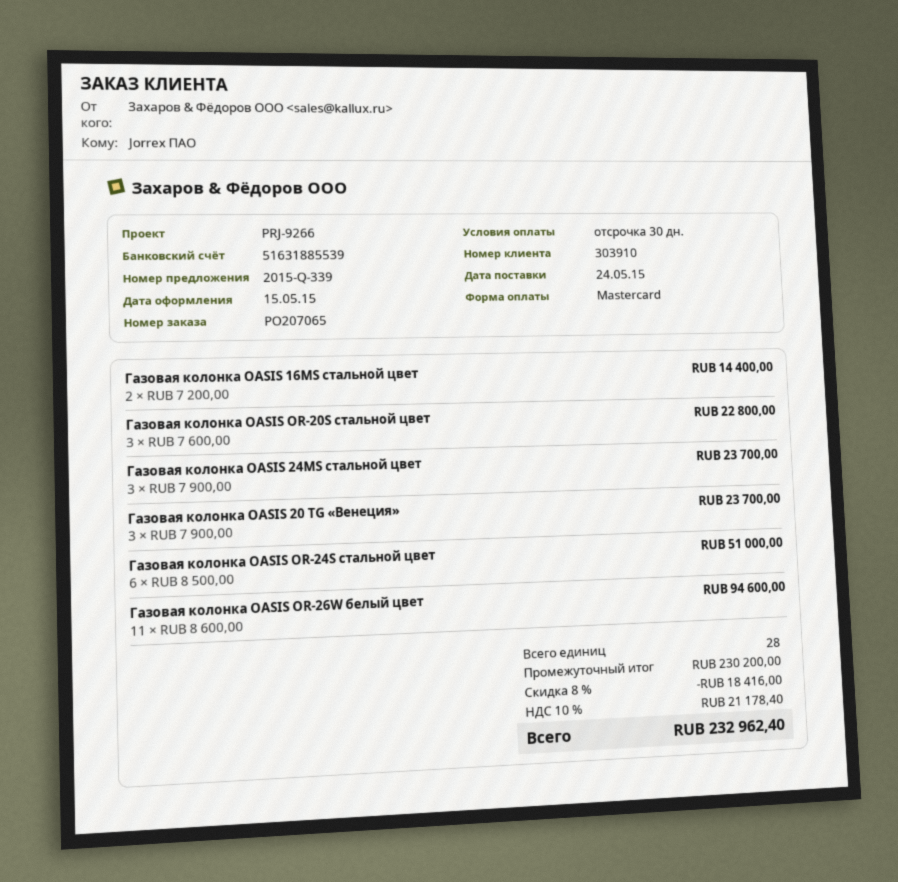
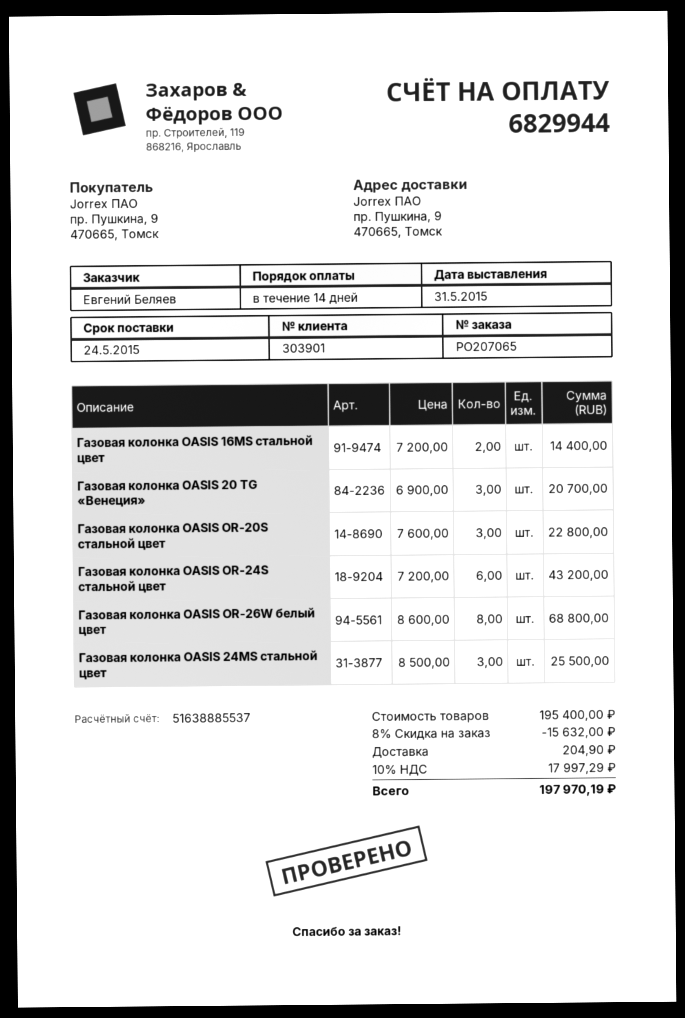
payment terms: 30 days -> 14 days
customer number: 303910 -> 303901
bank account: 51631885539 -> 51638885537
Газовая колонка OASIS 24MS стальной цвет: 3 x 7900.00 = 23700.00 -> 3 x 8500.00 = 25500.00
Газовая колонка OASIS 20 TG «Венеция»: 3 x 7900.00 = 23700.00 -> 3 x 6900.00 = 20700.00
Газовая колонка OASIS OR-24S стальной цвет: 6 x 8500.00 = 51000.00 -> 6 x 7200.00 = 43200.00
Газовая колонка OASIS OR-26W белый цвет: 11 x 8600.00 = 94600.00 -> 8 x 8600.00 = 68800.00
subtotal: 230200.00 -> 195400.00
discount: 8% = 18416.00 -> 8% = 15632.00
shipping: none -> 204.90
tax: 10% = 21178.40 -> 10% = 17997.29
total: 232962.40 -> 197970.19

